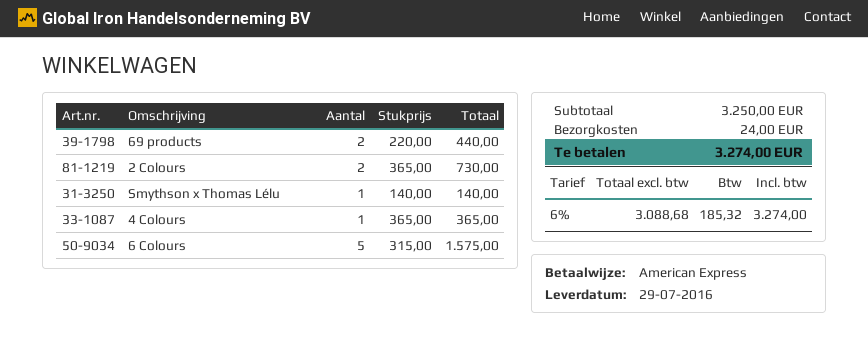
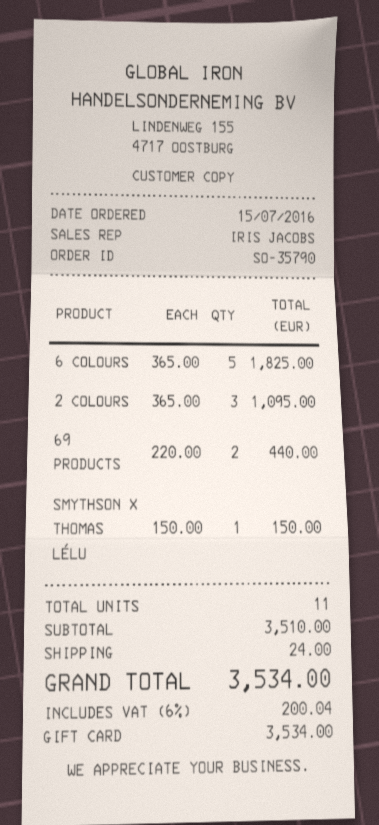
payment method: American Express -> gift card
2 Colours: 2 x 365.00 = 730.00 -> 3 x 365.00 = 1095.00
Smythson x Thomas Lélu: 1 x 140.00 = 140.00 -> 1 x 150.00 = 150.00
4 Colours: 1 x 365.00 = 365.00 -> none
6 Colours: 5 x 315.00 = 1575.00 -> 5 x 365.00 = 1825.00
subtotal: 3250.00 -> 3510.00
tax: 6% = 185.32 -> 6% = 200.04
total: 3274.00 -> 3534.00

